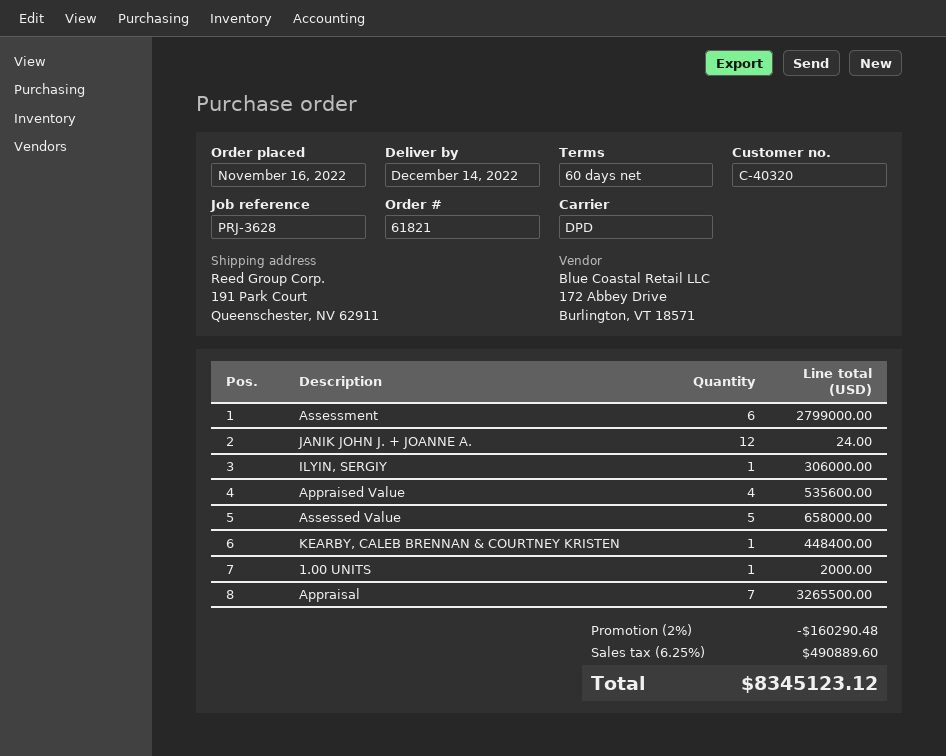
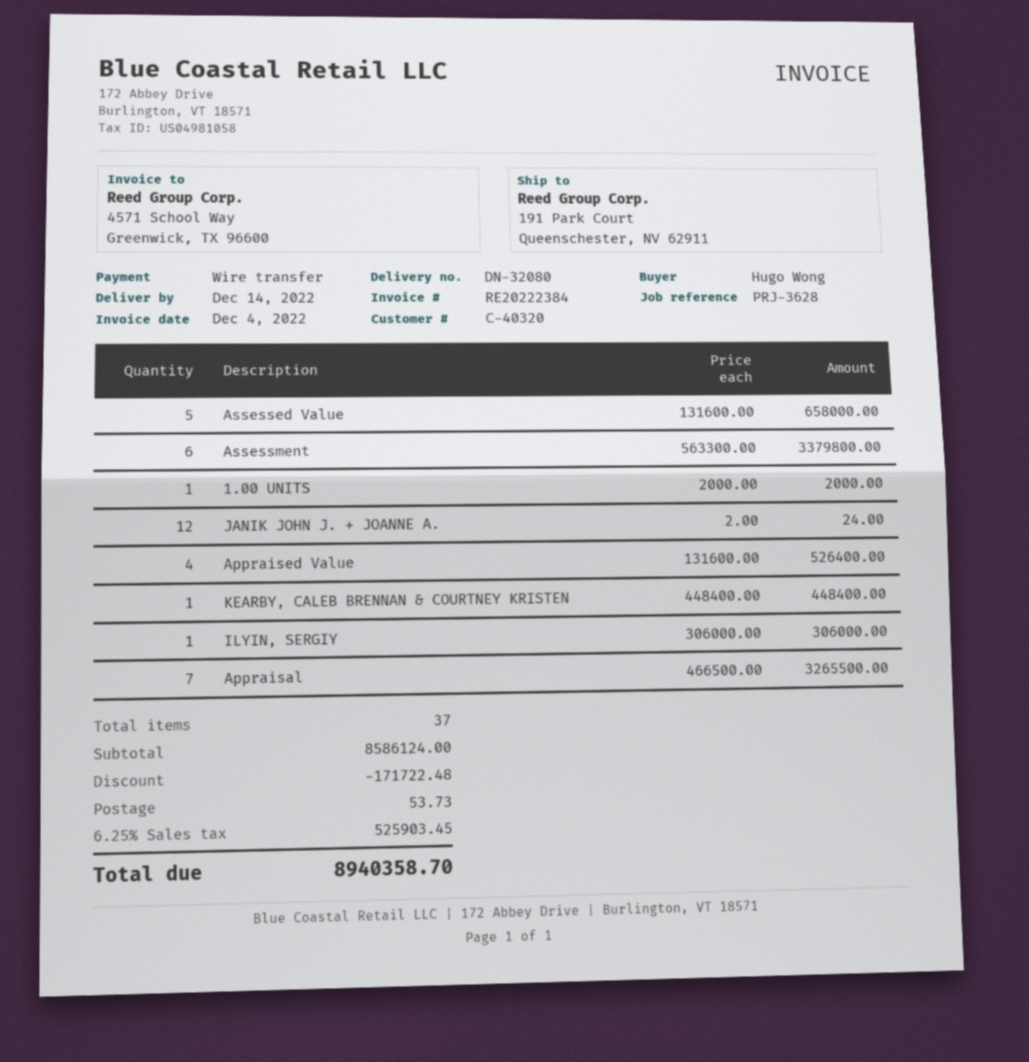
Assessment: 6 for 2799000.00 -> 6 for 3379800.00
Appraised Value: 4 for 535600.00 -> 4 for 526400.00
discount: 160290.48 -> 171722.48
shipping: none -> 53.73
tax: 6.25% = 490889.60 -> 6.25% = 525903.45
total: 8345123.12 -> 8940358.70

